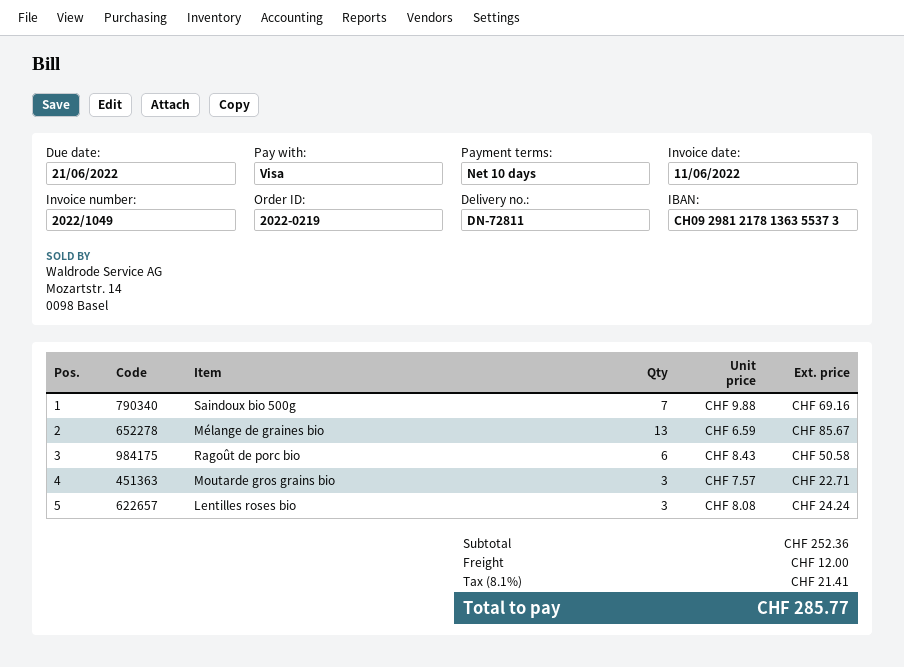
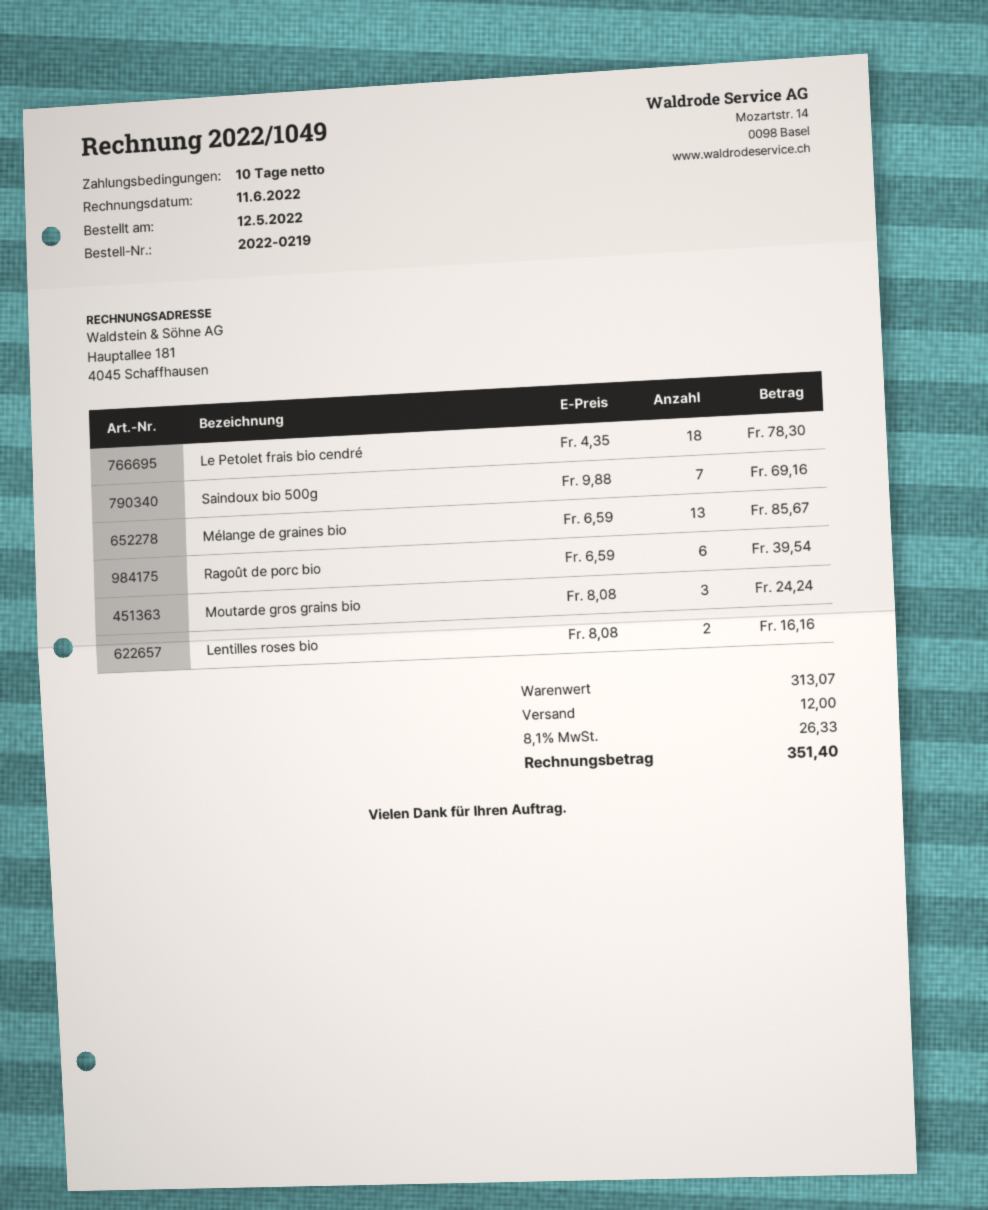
Ragoût de porc bio: 6 x 8.43 = 50.58 -> 6 x 6.59 = 39.54
Moutarde gros grains bio: 3 x 7.57 = 22.71 -> 3 x 8.08 = 24.24
Lentilles roses bio: 3 x 8.08 = 24.24 -> 2 x 8.08 = 16.16
Le Petolet frais bio cendré: none -> 18 x 4.35 = 78.30
subtotal: 252.36 -> 313.07
tax: 8.1% = 21.41 -> 8.1% = 26.33
total: 285.77 -> 351.40

